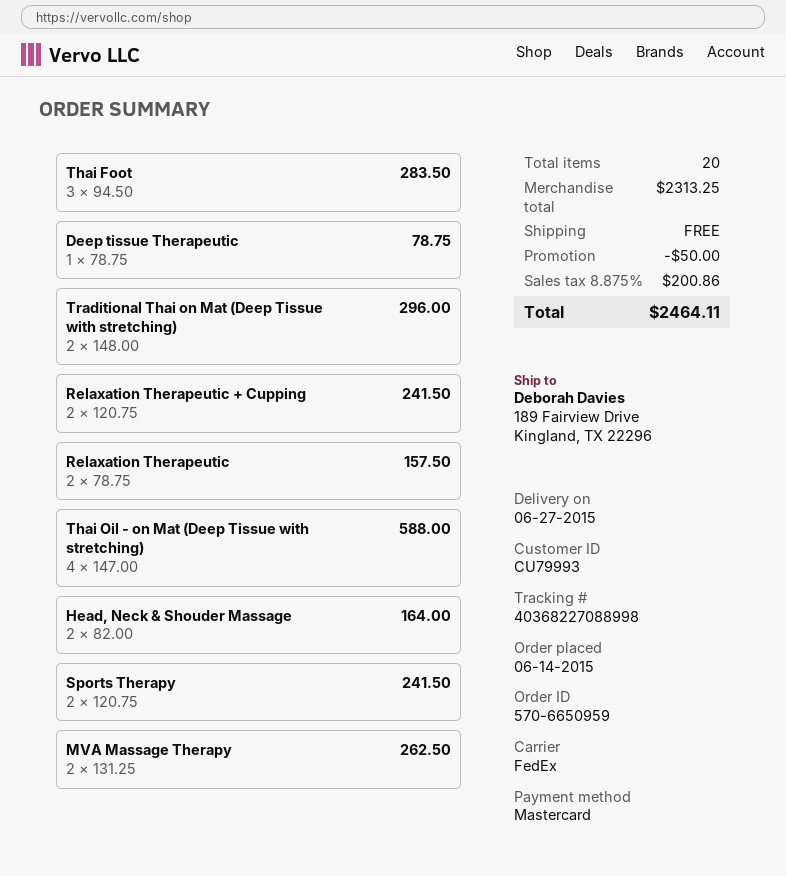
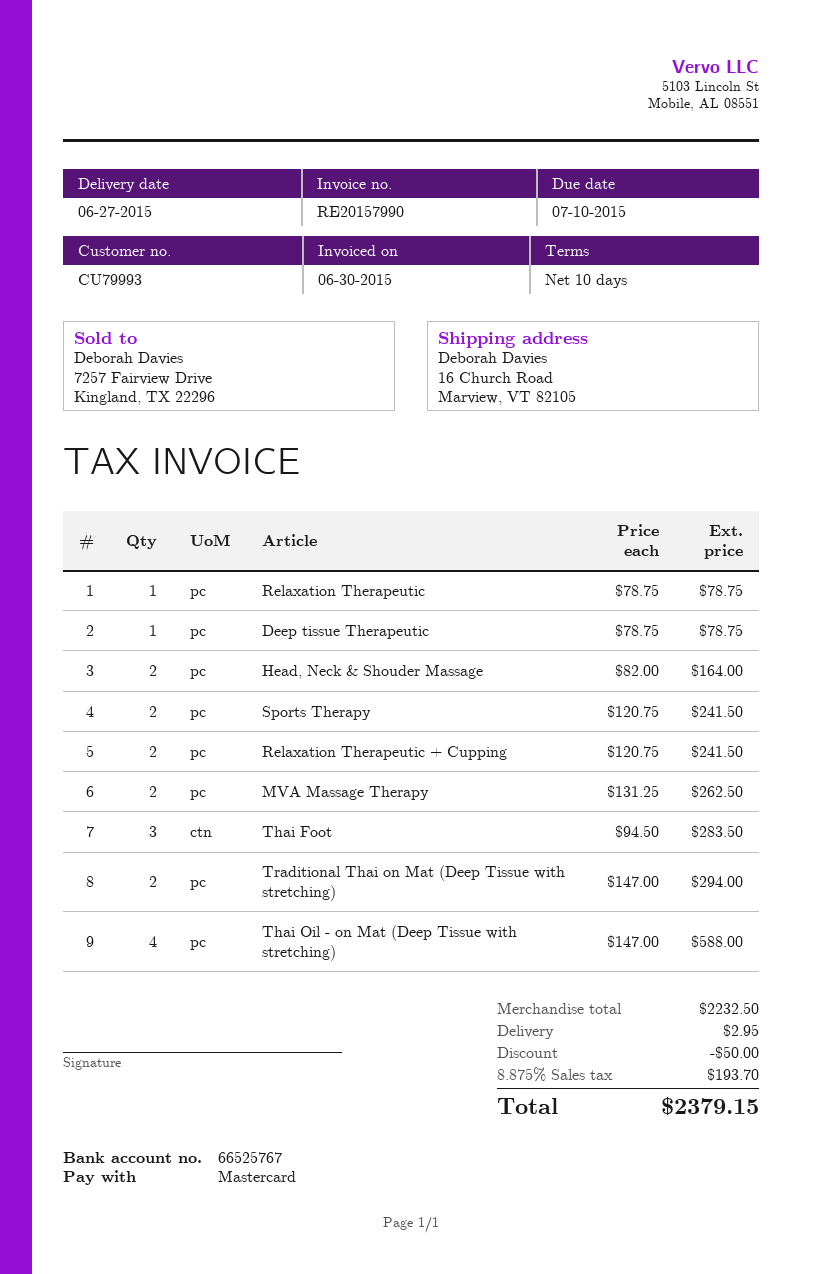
ship to: 189 Fairview Drive, Kingland, TX 22296 -> 16 Church Road, Marview, VT 82105
Traditional Thai on Mat (Deep Tissue with stretching): 2 x 148.00 = 296.00 -> 2 x 147.00 = 294.00
Relaxation Therapeutic: 2 x 78.75 = 157.50 -> 1 x 78.75 = 78.75
subtotal: 2313.25 -> 2232.50
shipping: 0.00 -> 2.95
tax: 8.875% = 200.86 -> 8.875% = 193.70
total: 2464.11 -> 2379.15

